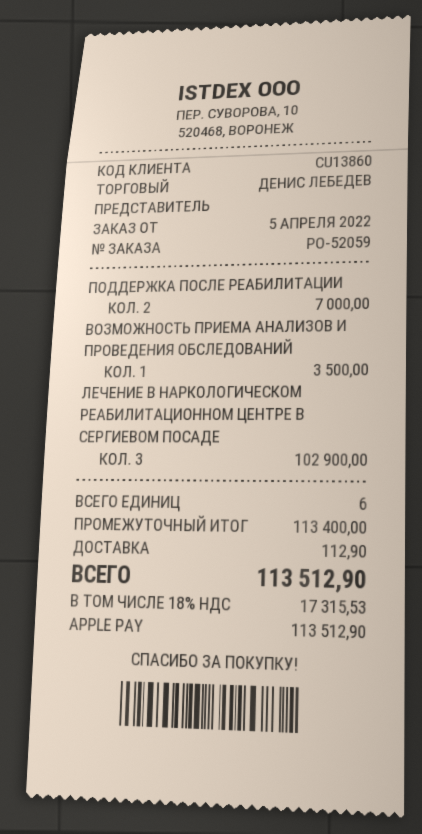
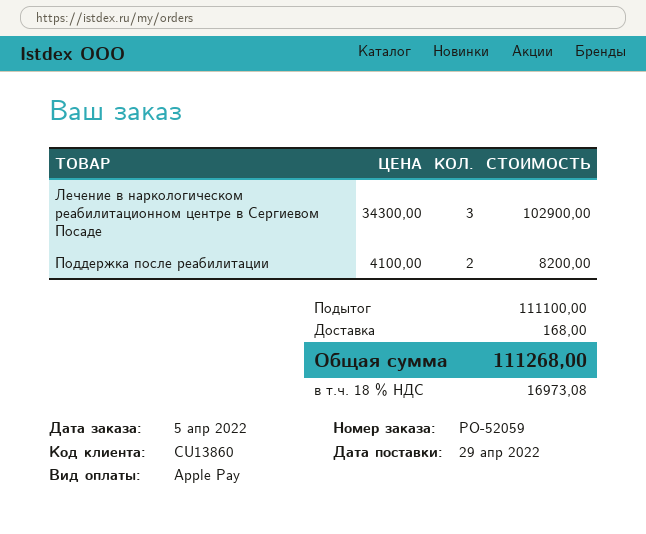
ПОДДЕРЖКА ПОСЛЕ РЕАБИЛИТАЦИИ: 2 for 7000.00 -> 2 for 8200.00
ВОЗМОЖНОСТЬ ПРИЕМА АНАЛИЗОВ И ПРОВЕДЕНИЯ ОБСЛЕДОВАНИЙ: 1 for 3500.00 -> none
subtotal: 113400.00 -> 111100.00
shipping: 112.90 -> 168.00
tax: 18% = 17315.53 -> 18% = 16973.08
total: 113512.90 -> 111268.00

